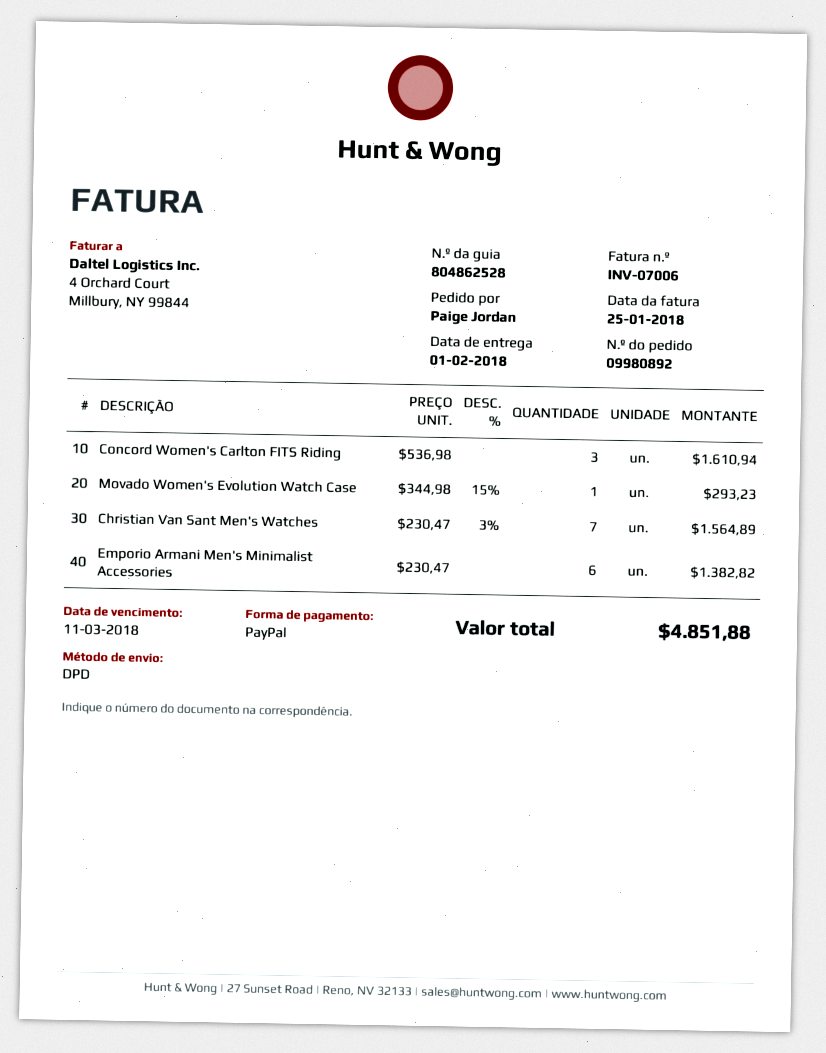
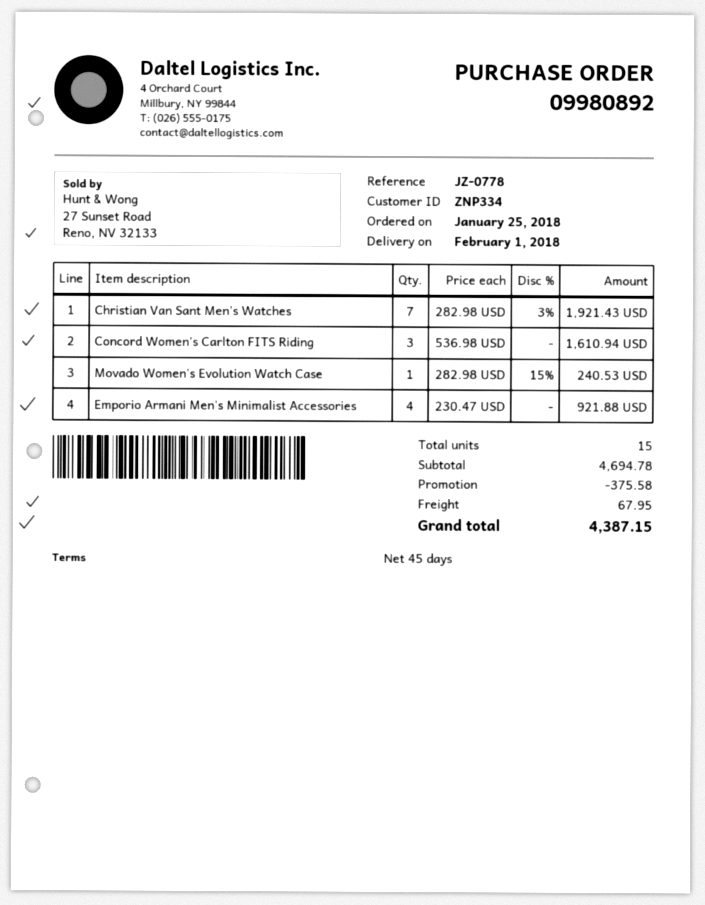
Movado Women's Evolution Watch Case: 1 x 344.98 - 15% = 293.23 -> 1 x 282.98 - 15% = 240.53
Christian Van Sant Men's Watches: 7 x 230.47 - 3% = 1564.89 -> 7 x 282.98 - 3% = 1921.43
Emporio Armani Men's Minimalist Accessories: 6 x 230.47 = 1382.82 -> 4 x 230.47 = 921.88
discount: none -> 375.58
shipping: none -> 67.95
total: 4851.88 -> 4387.15

